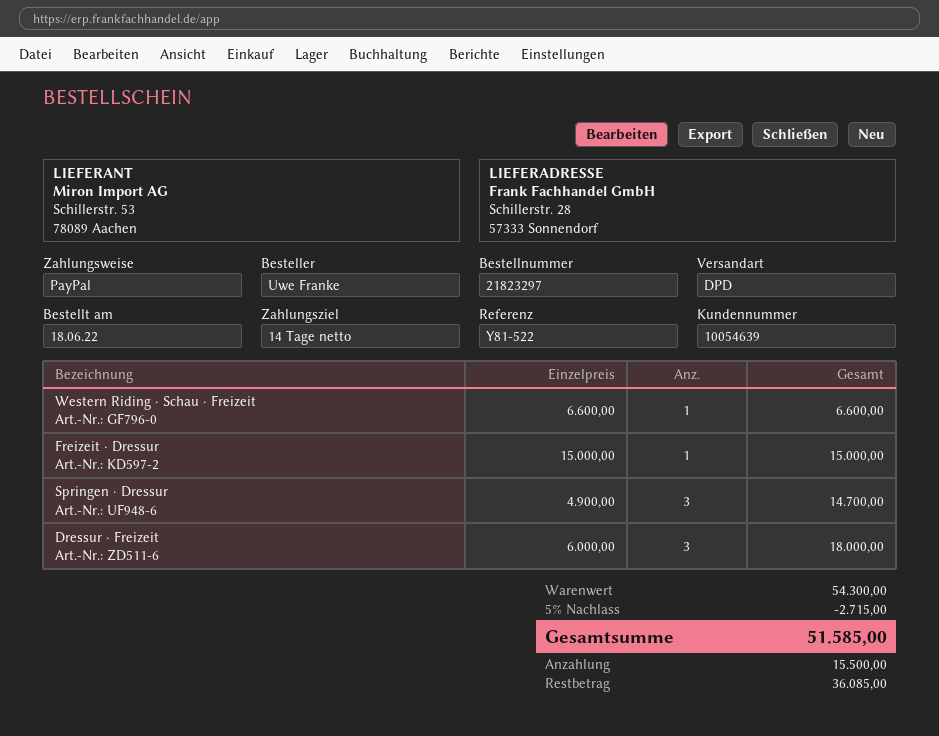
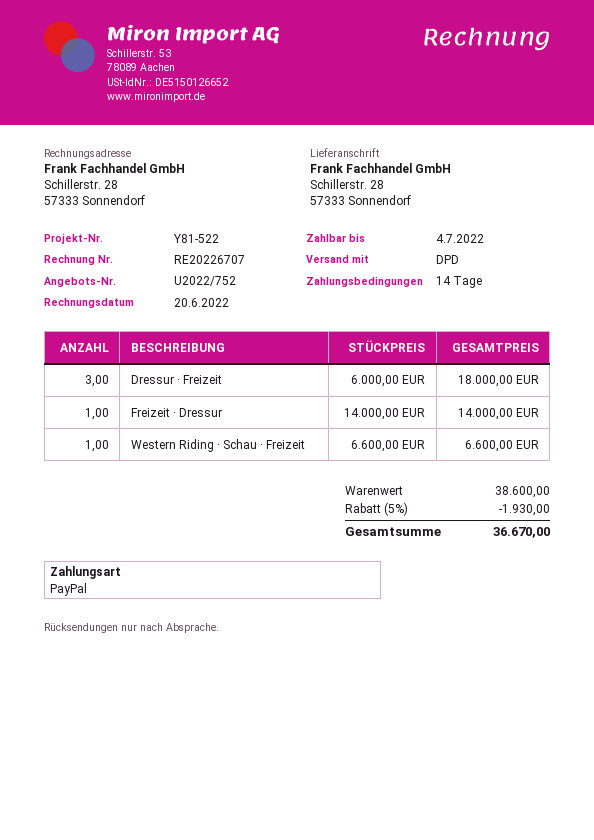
Freizeit · Dressur: 1 x 15000.00 = 15000.00 -> 1 x 14000.00 = 14000.00
Springen · Dressur: 3 x 4900.00 = 14700.00 -> none
subtotal: 54300.00 -> 38600.00
discount: 5% = 2715.00 -> 5% = 1930.00
total: 51585.00 -> 36670.00

